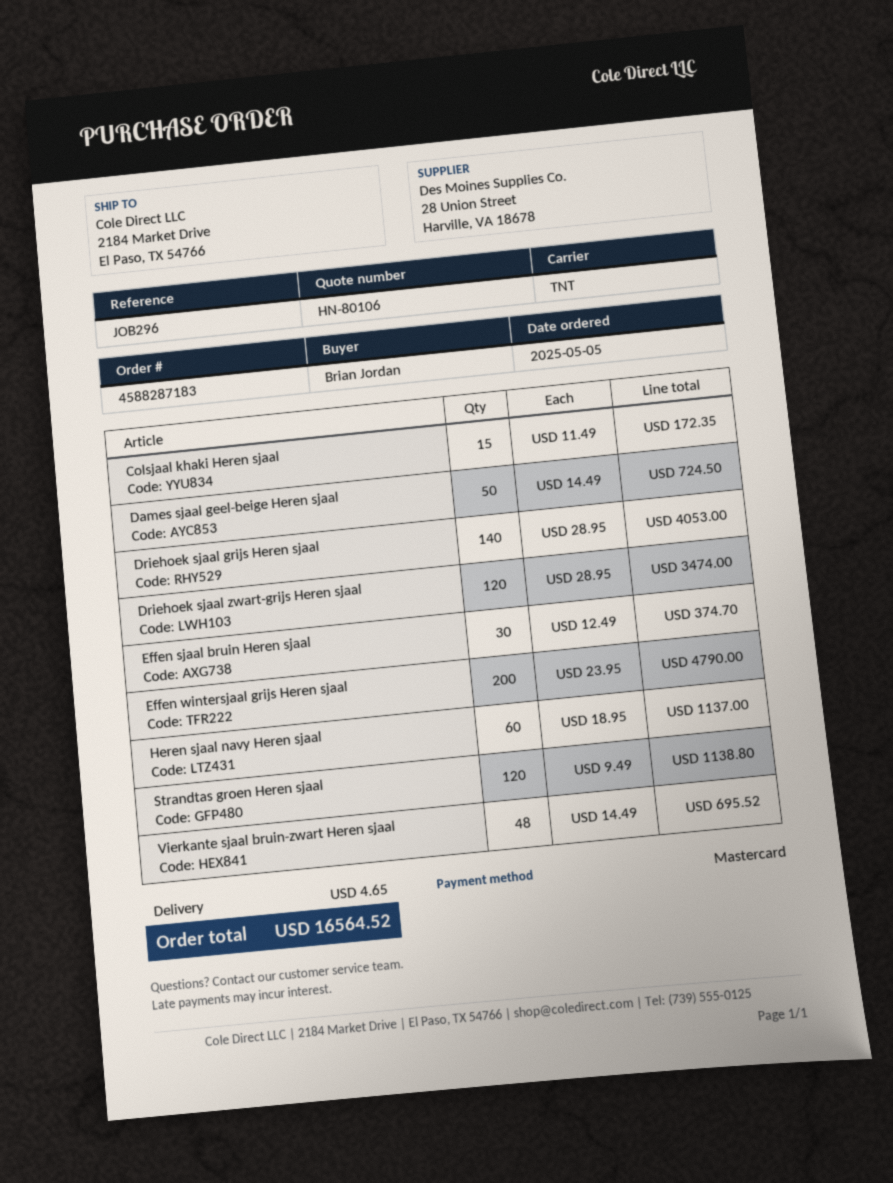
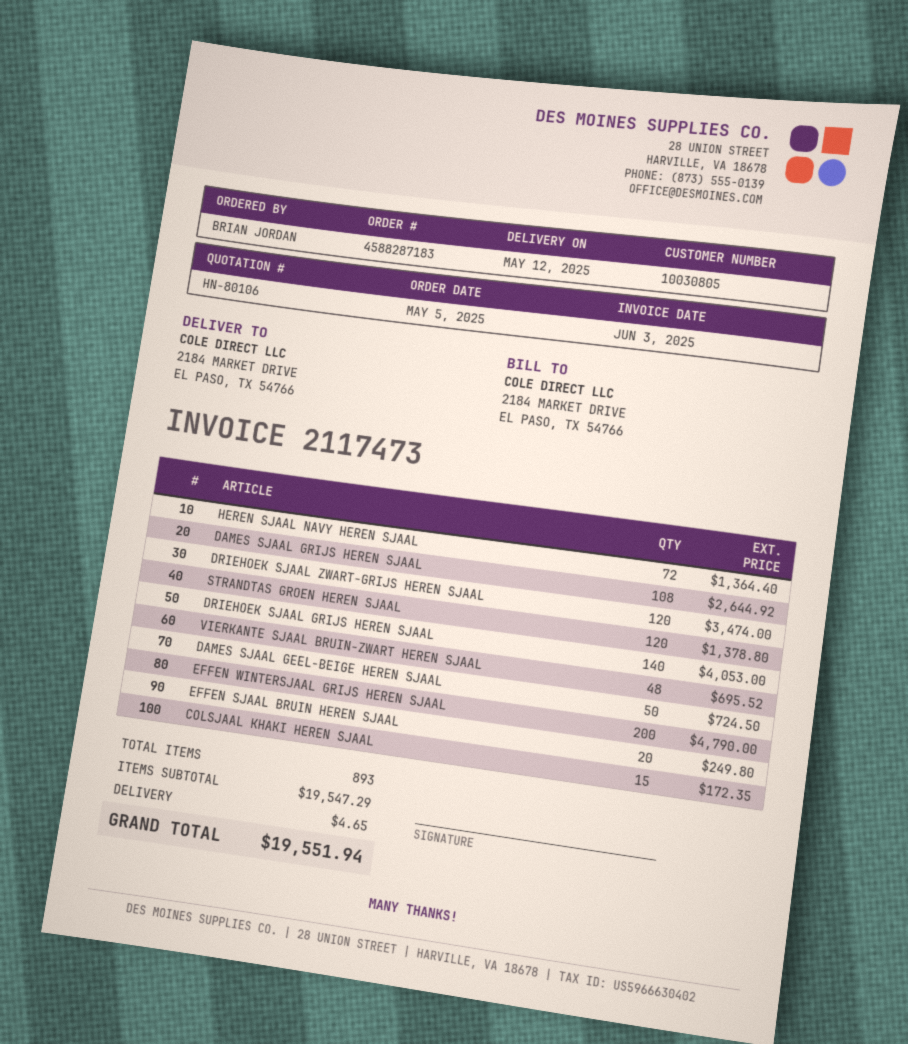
Effen sjaal bruin Heren sjaal: 30 for 374.70 -> 20 for 249.80
Heren sjaal navy Heren sjaal: 60 for 1137.00 -> 72 for 1364.40
Strandtas groen Heren sjaal: 120 for 1138.80 -> 120 for 1378.80
DAMES SJAAL GRIJS HEREN SJAAL: none -> 108 for 2644.92
total: 16564.52 -> 19551.94

